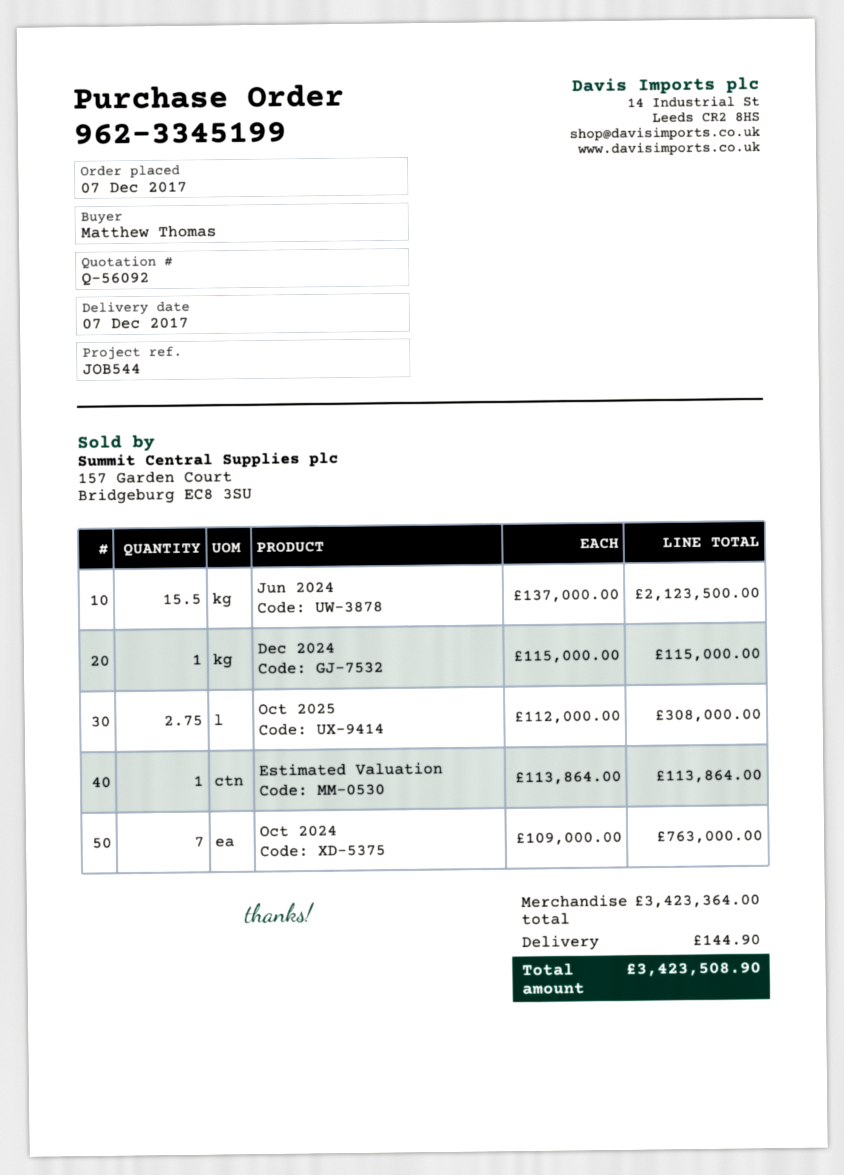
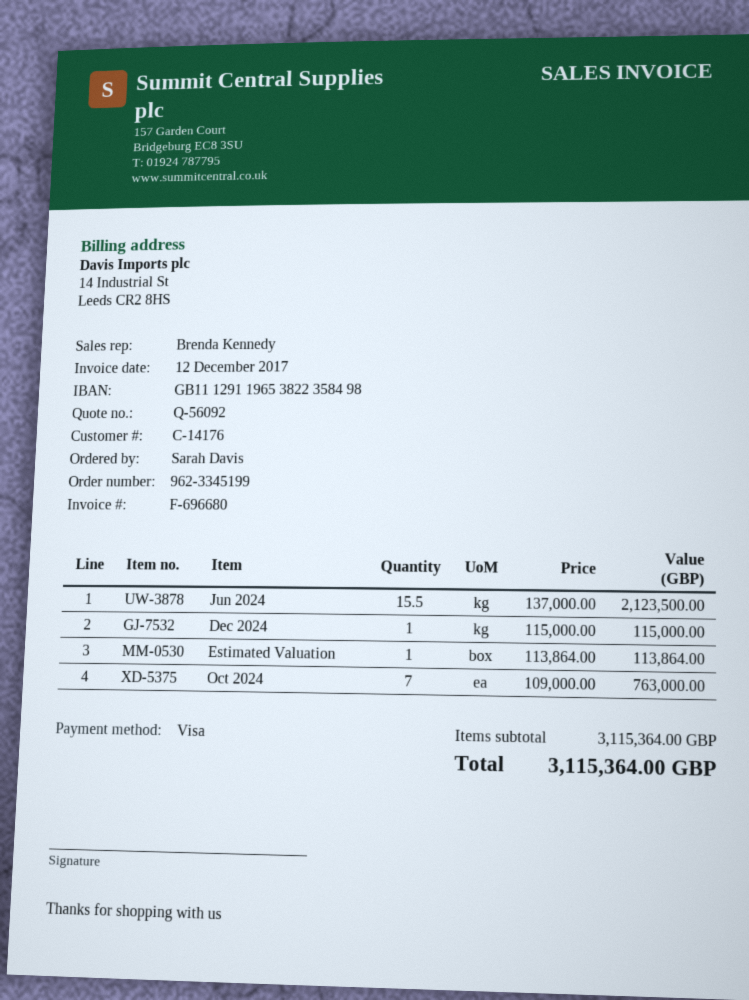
ordered by: Matthew Thomas -> Sarah Davis
Oct 2025: 2.75 x 112000.00 = 308000.00 -> none
subtotal: 3423364.00 -> 3115364.00
shipping: 144.90 -> none
total: 3423508.90 -> 3115364.00

